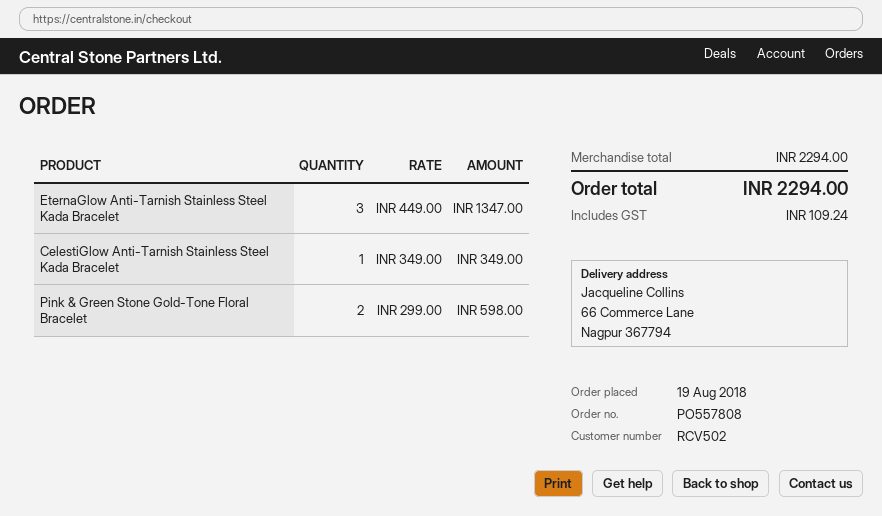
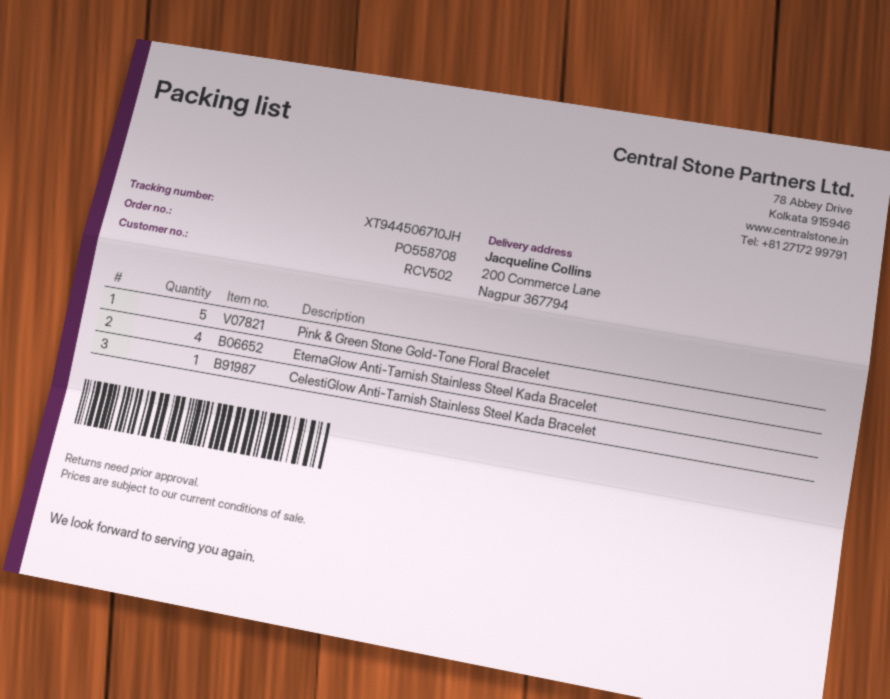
order number: PO557808 -> PO558708
ship to: 66 Commerce Lane, Nagpur 367794 -> 200 Commerce Lane, Nagpur 367794
EternaGlow Anti-Tarnish Stainless Steel Kada Bracelet: 3 -> 4
Pink & Green Stone Gold-Tone Floral Bracelet: 2 -> 5

